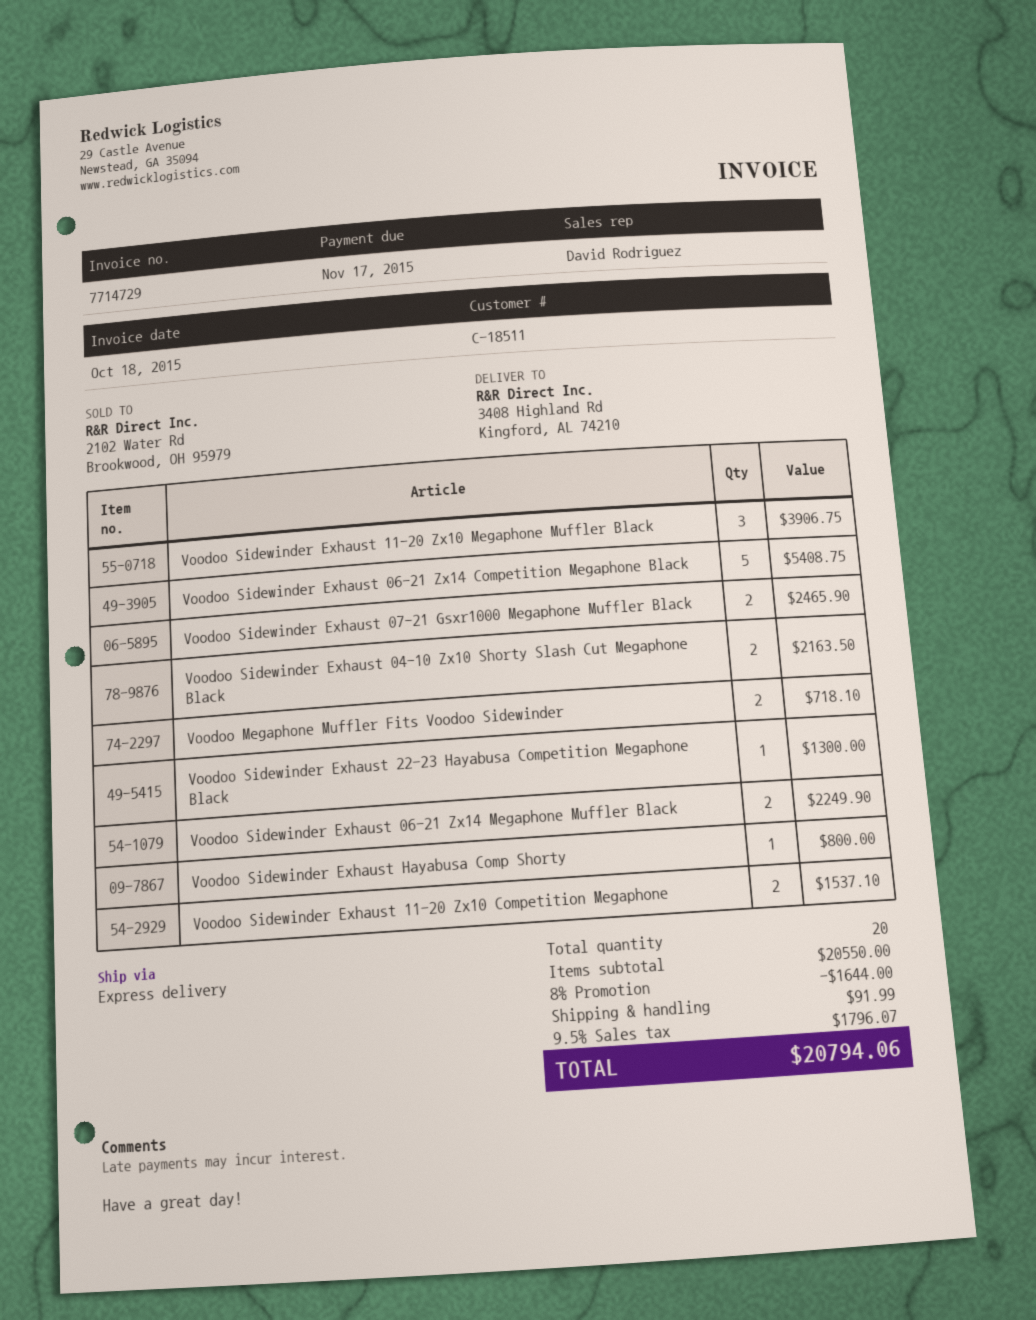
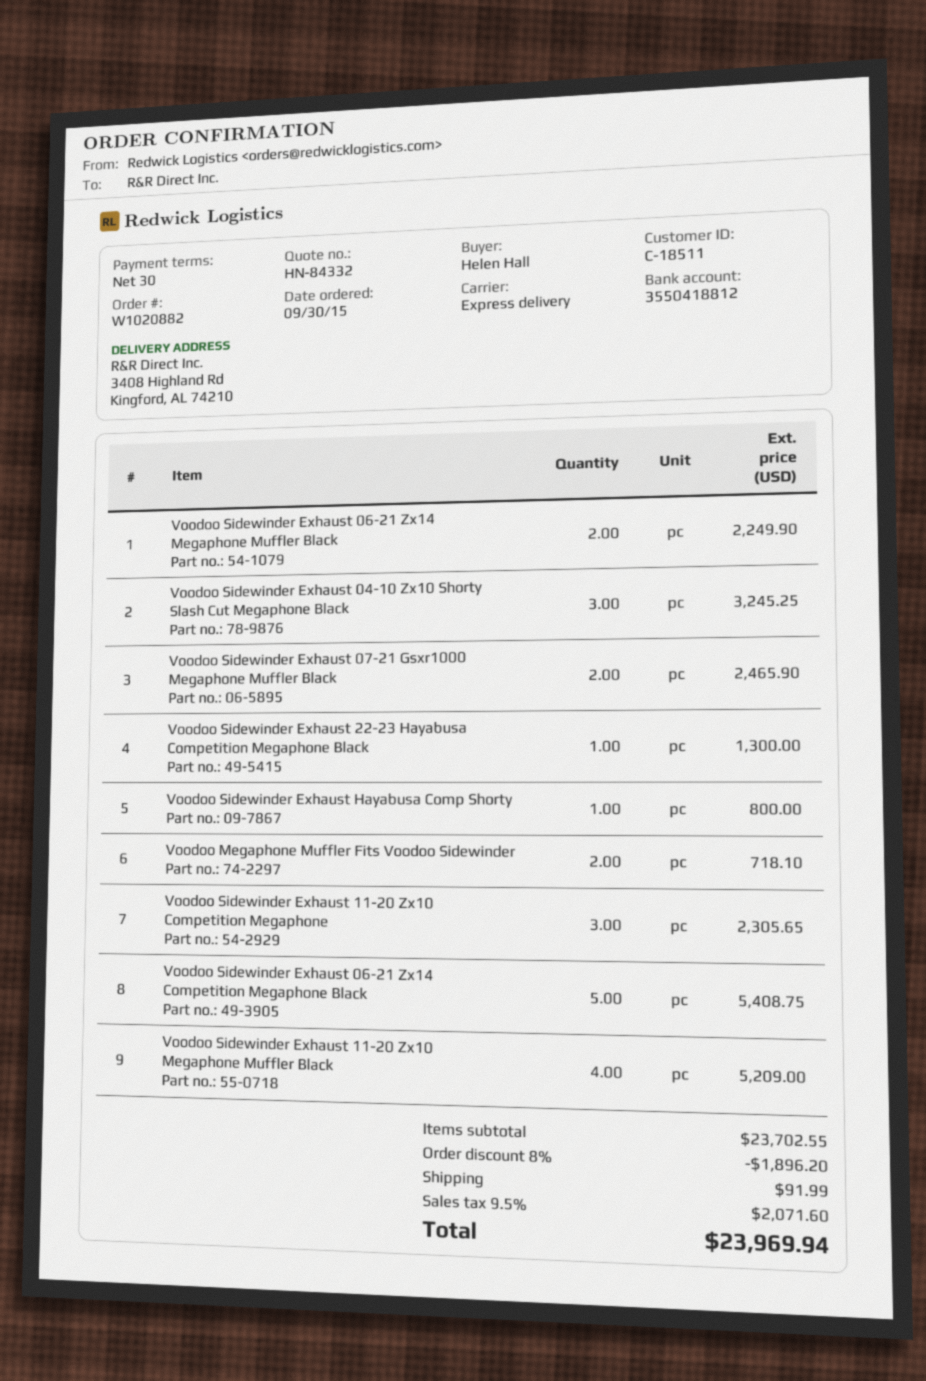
Voodoo Sidewinder Exhaust 11-20 Zx10 Megaphone Muffler Black: 3 for 3906.75 -> 4 for 5209.00
Voodoo Sidewinder Exhaust 04-10 Zx10 Shorty Slash Cut Megaphone Black: 2 for 2163.50 -> 3 for 3245.25
Voodoo Sidewinder Exhaust 11-20 Zx10 Competition Megaphone: 2 for 1537.10 -> 3 for 2305.65
subtotal: 20550.00 -> 23702.55
discount: 8% = 1644.00 -> 8% = 1896.20
tax: 9.5% = 1796.07 -> 9.5% = 2071.60
total: 20794.06 -> 23969.94

